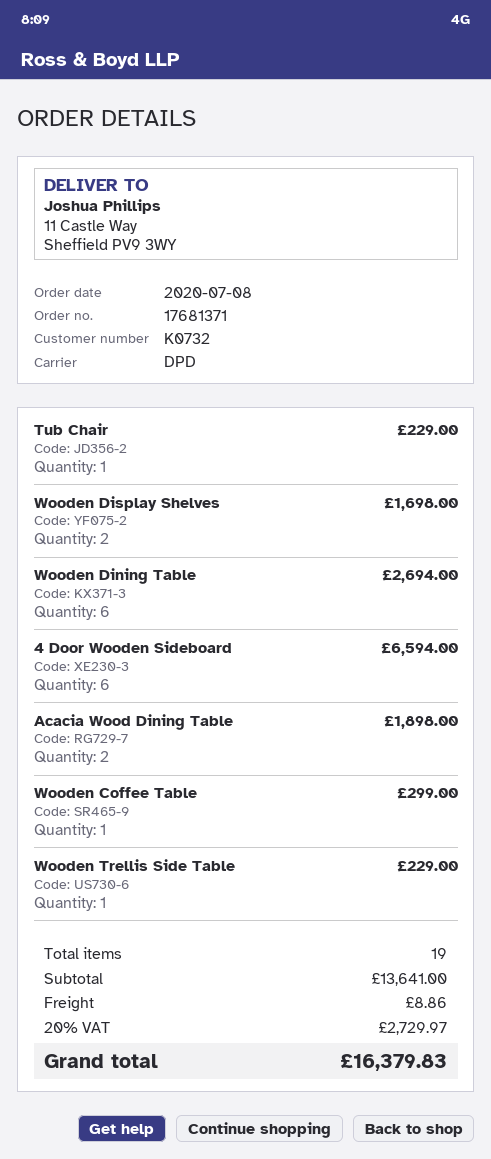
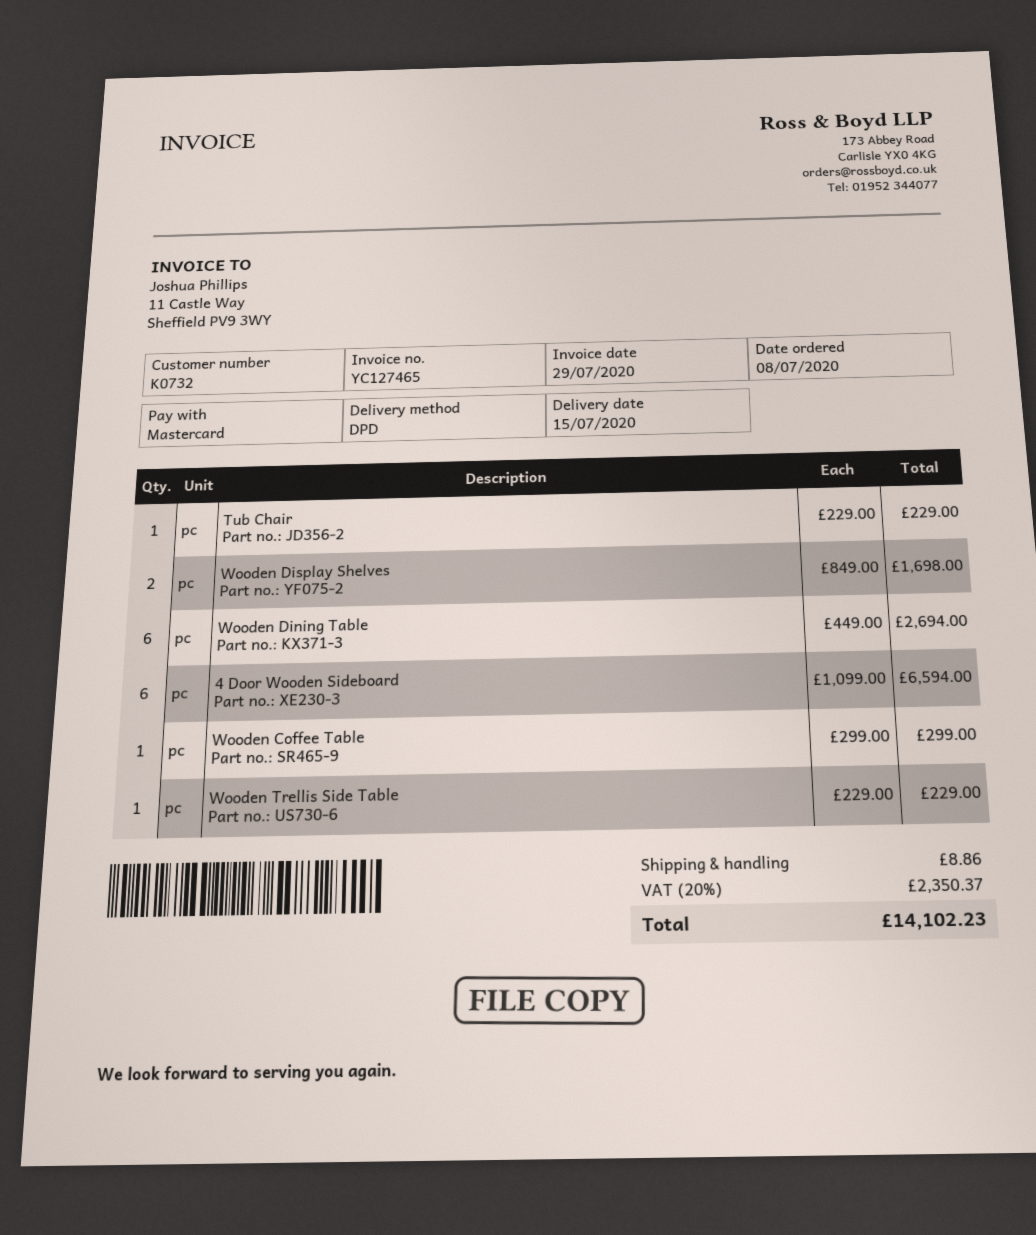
Acacia Wood Dining Table: 2 for 1898.00 -> none
tax: 20% = 2729.97 -> 20% = 2350.37
total: 16379.83 -> 14102.23

